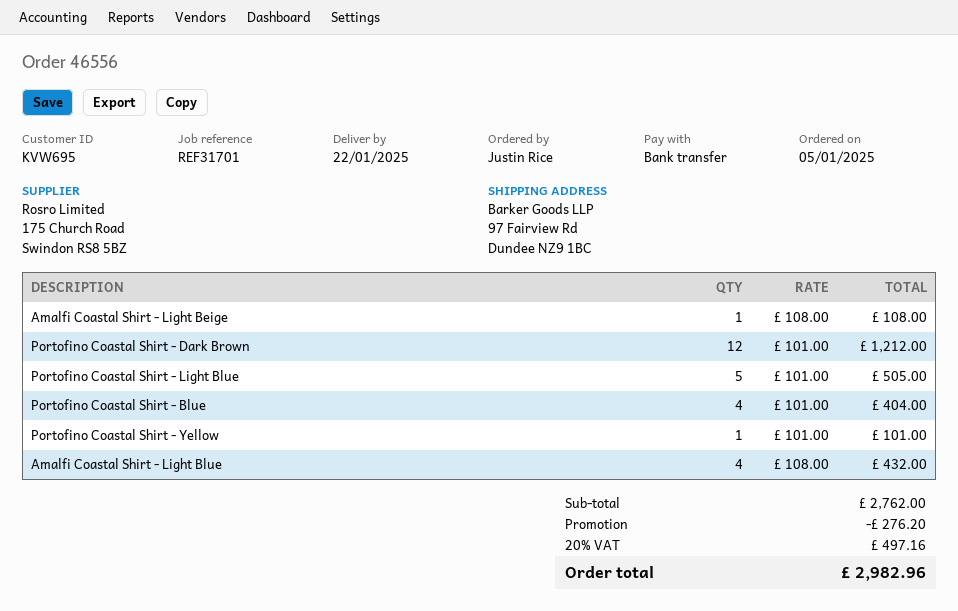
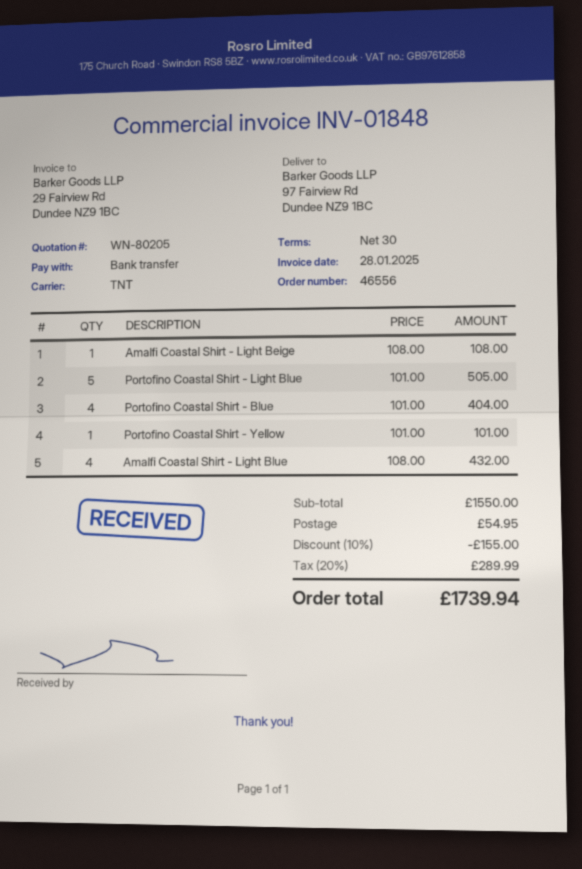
Portofino Coastal Shirt - Dark Brown: 12 x 101.00 = 1212.00 -> none
subtotal: 2762.00 -> 1550.00
discount: 276.20 -> 155.00
shipping: none -> 54.95
tax: 20% = 497.16 -> 20% = 289.99
total: 2982.96 -> 1739.94

